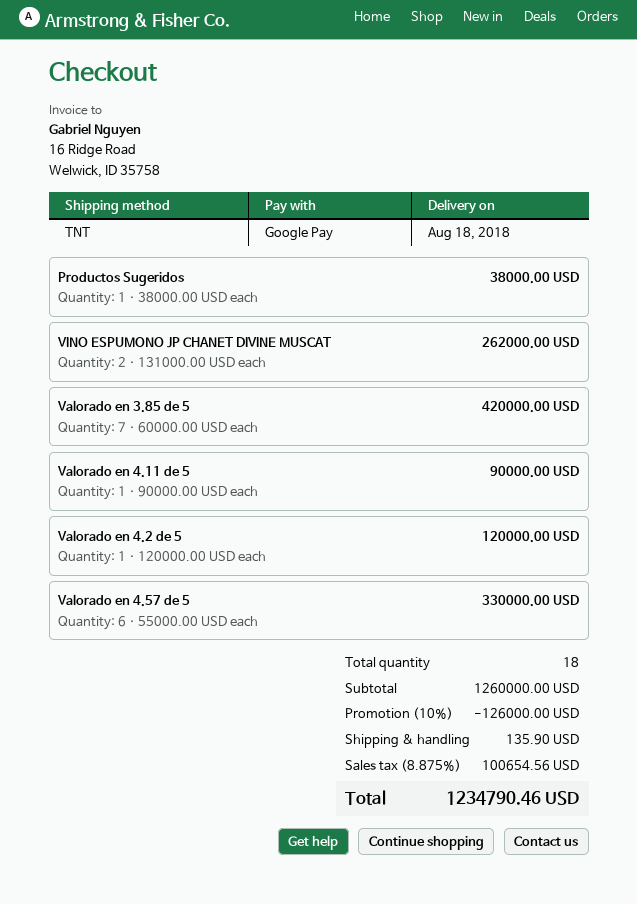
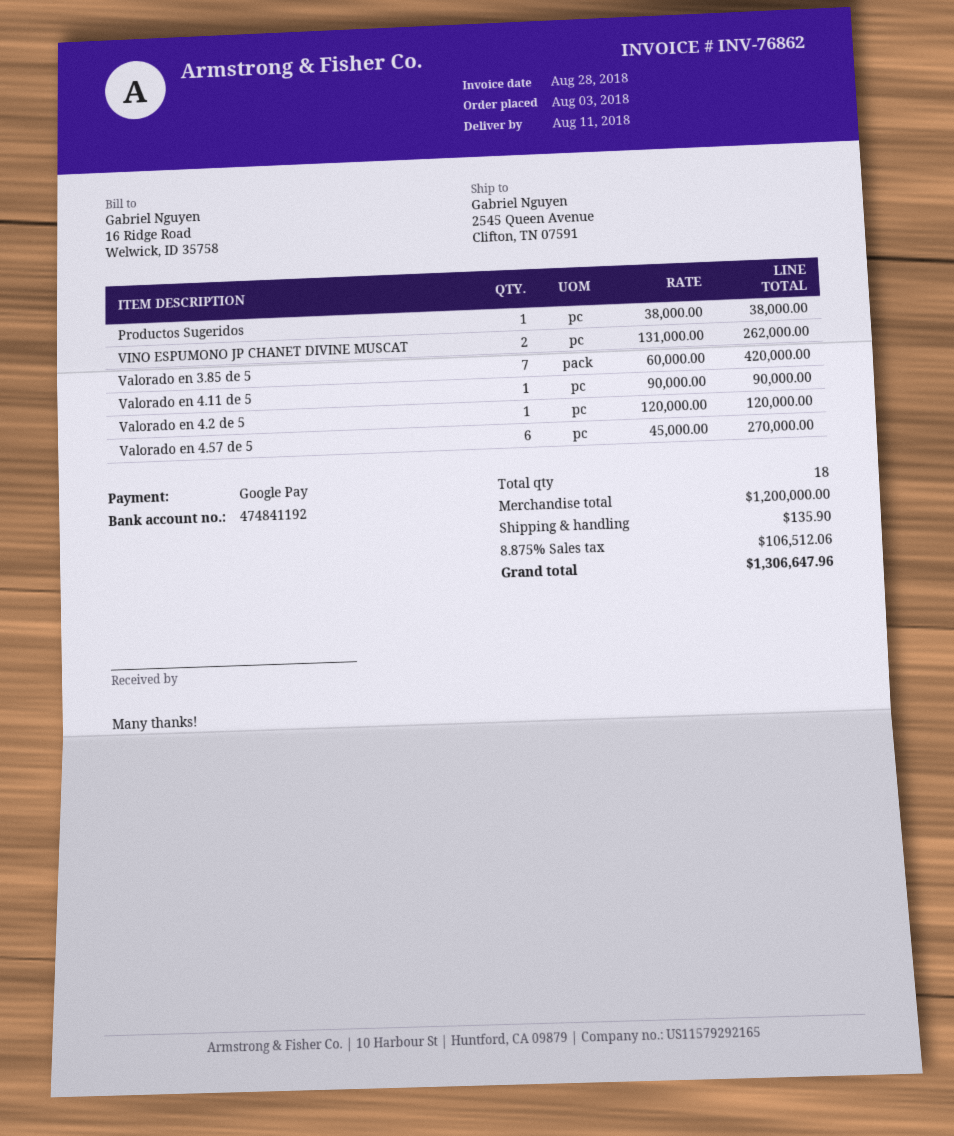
delivery date: 2018-08-18 -> 2018-08-11
Valorado en 4.57 de 5: 6 x 55000.00 = 330000.00 -> 6 x 45000.00 = 270000.00
subtotal: 1260000.00 -> 1200000.00
discount: 10% = 126000.00 -> none
tax: 8.875% = 100654.56 -> 8.875% = 106512.06
total: 1234790.46 -> 1306647.96

